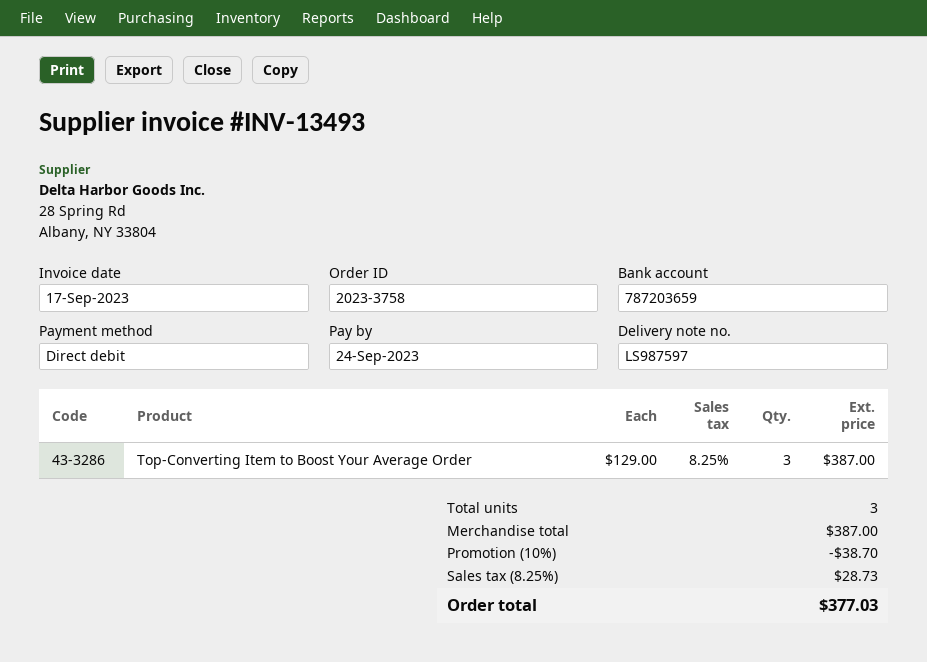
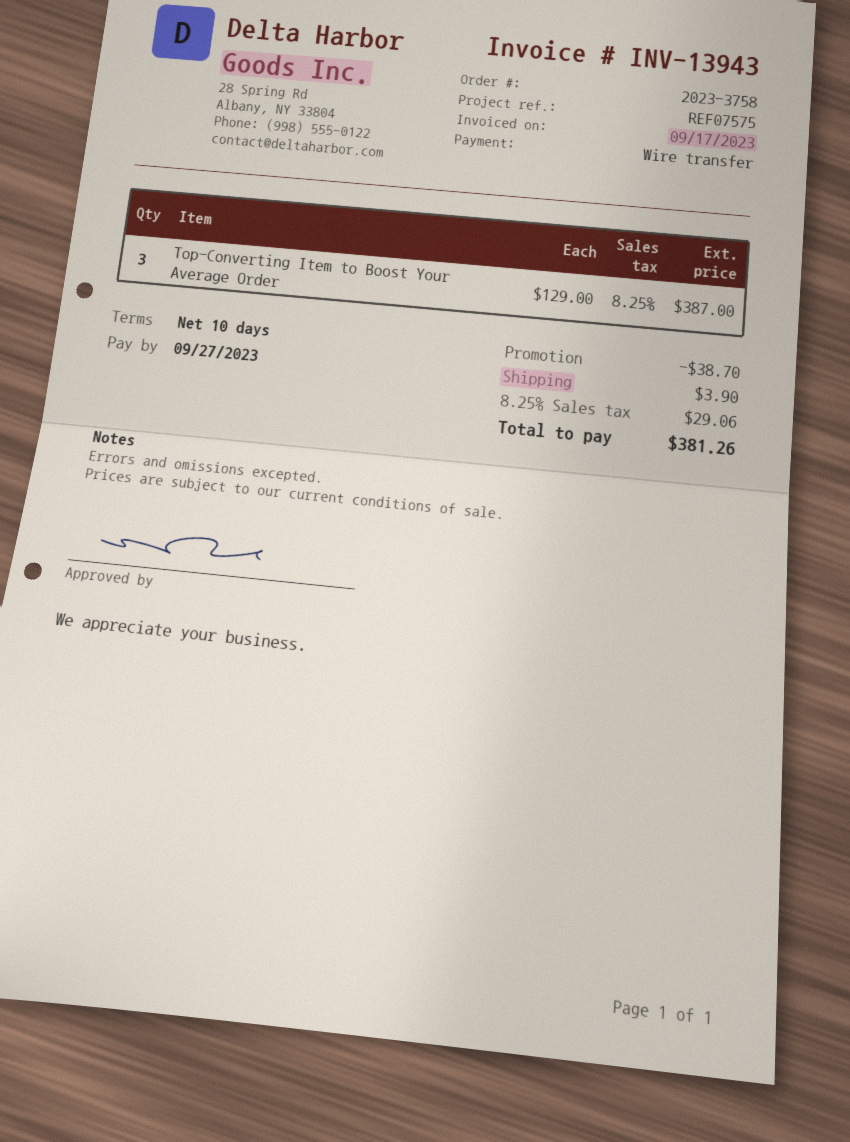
invoice number: INV-13493 -> INV-13943
due date: 2023-09-24 -> 2023-09-27
payment method: direct debit -> bank transfer
shipping: none -> 3.90
tax: 8.25% = 28.73 -> 8.25% = 29.06
total: 377.03 -> 381.26

